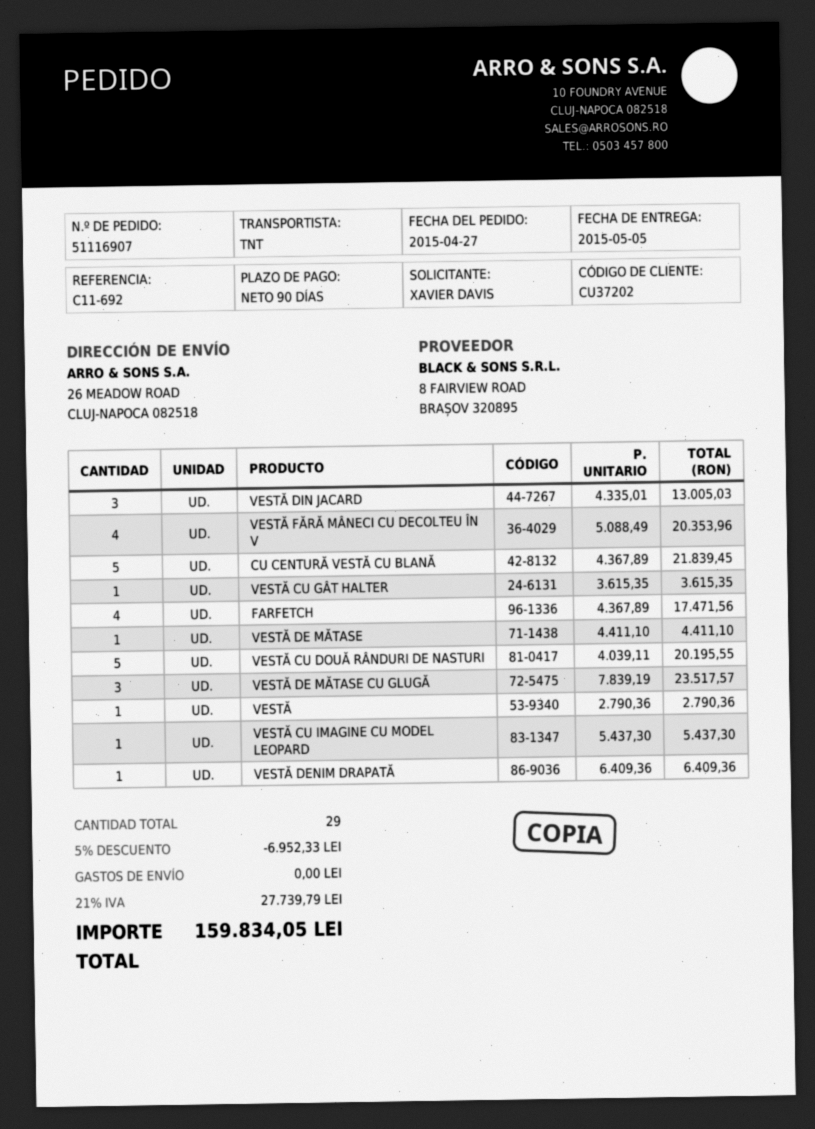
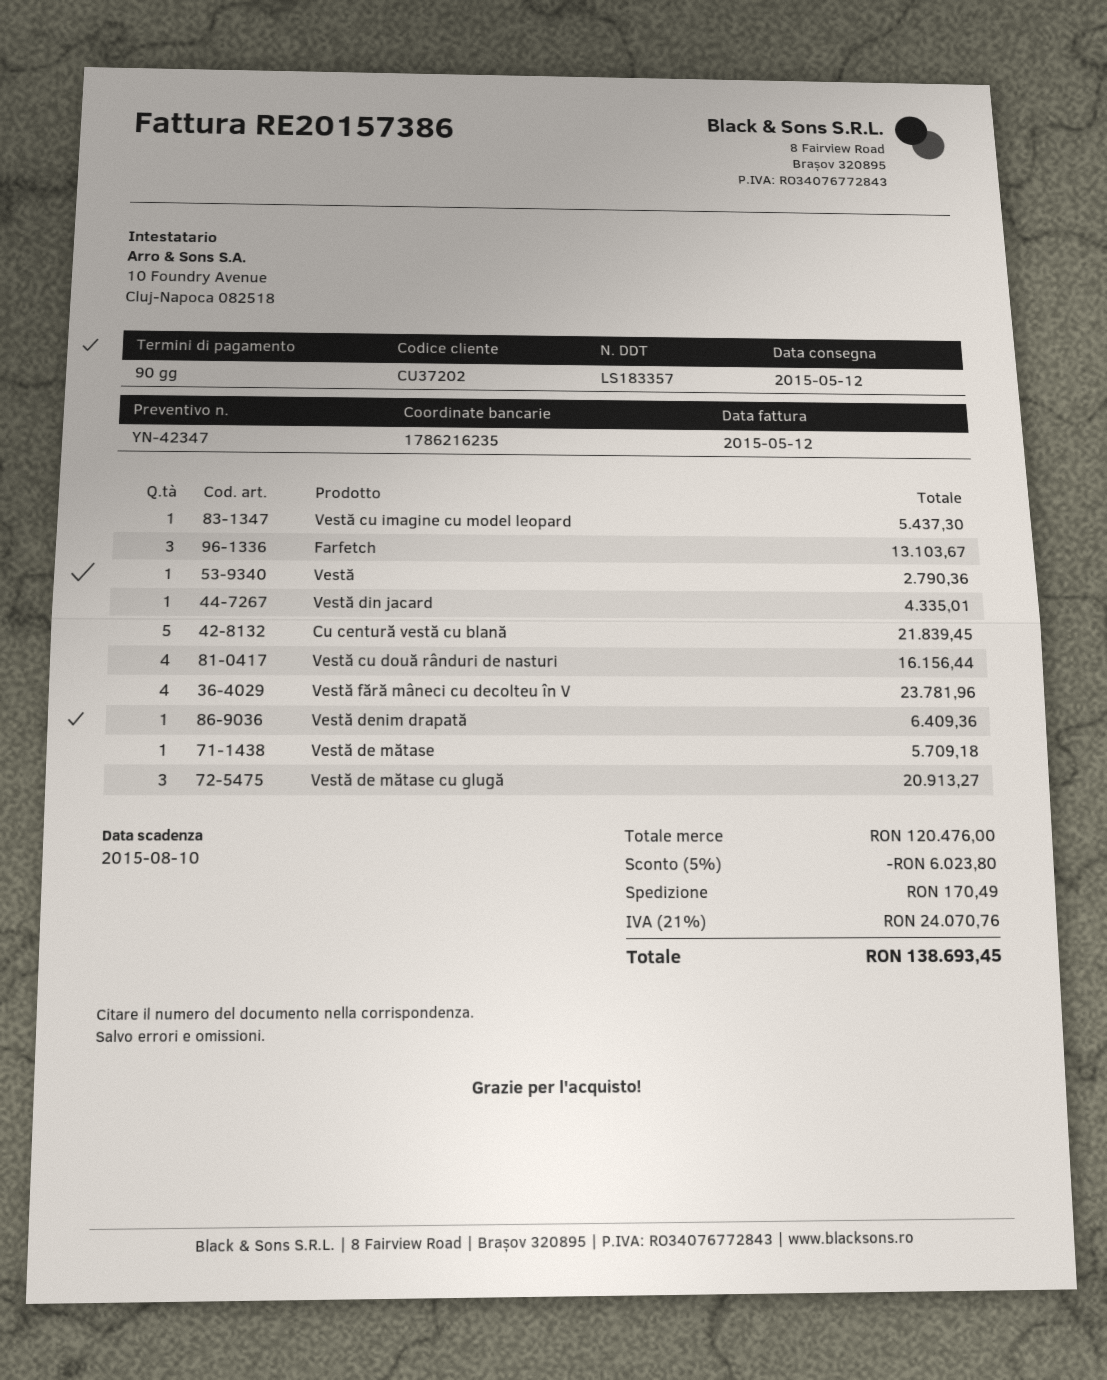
delivery date: 2015-05-05 -> 2015-05-12
VESTĂ DIN JACARD: 3 for 13005.03 -> 1 for 4335.01
VESTĂ FĂRĂ MÂNECI CU DECOLTEU ÎN V: 4 for 20353.96 -> 4 for 23781.96
VESTĂ CU GÂT HALTER: 1 for 3615.35 -> none
FARFETCH: 4 for 17471.56 -> 3 for 13103.67
VESTĂ DE MĂTASE: 1 for 4411.10 -> 1 for 5709.18
VESTĂ CU DOUĂ RÂNDURI DE NASTURI: 5 for 20195.55 -> 4 for 16156.44
VESTĂ DE MĂTASE CU GLUGĂ: 3 for 23517.57 -> 3 for 20913.27
discount: 5% = 6952.33 -> 5% = 6023.80
shipping: 0.00 -> 170.49
tax: 21% = 27739.79 -> 21% = 24070.76
total: 159834.05 -> 138693.45

